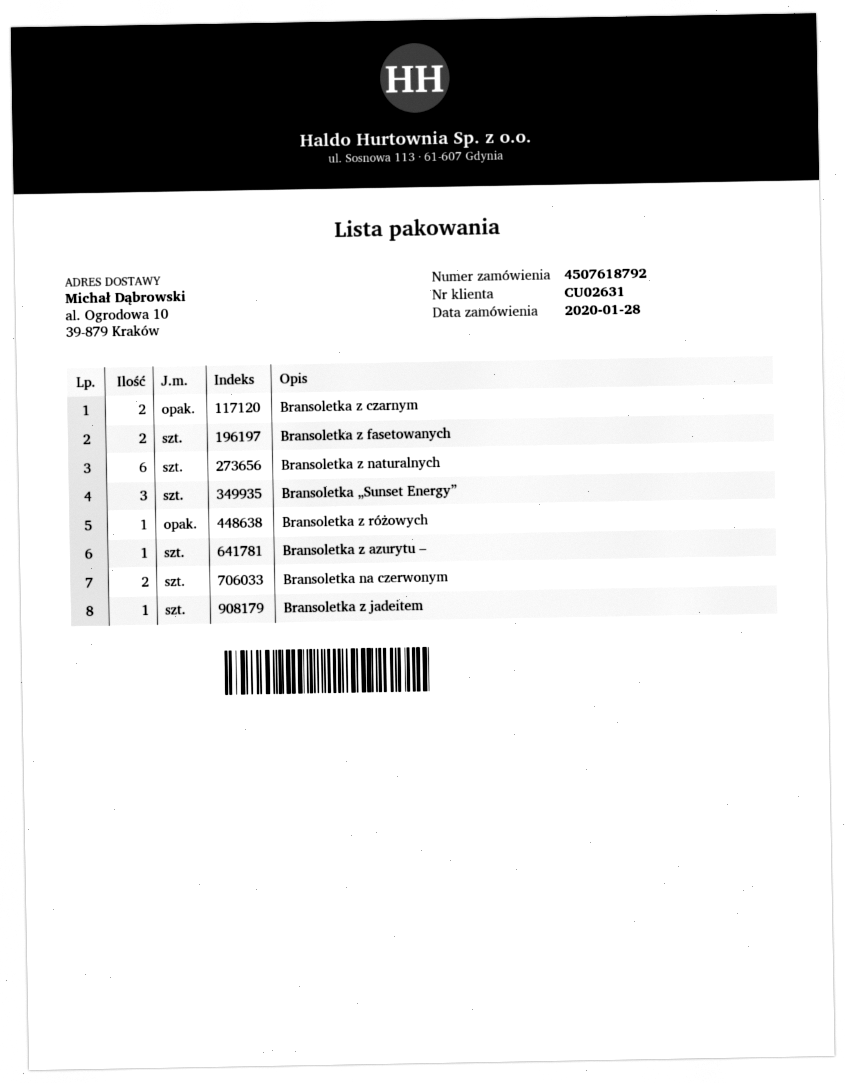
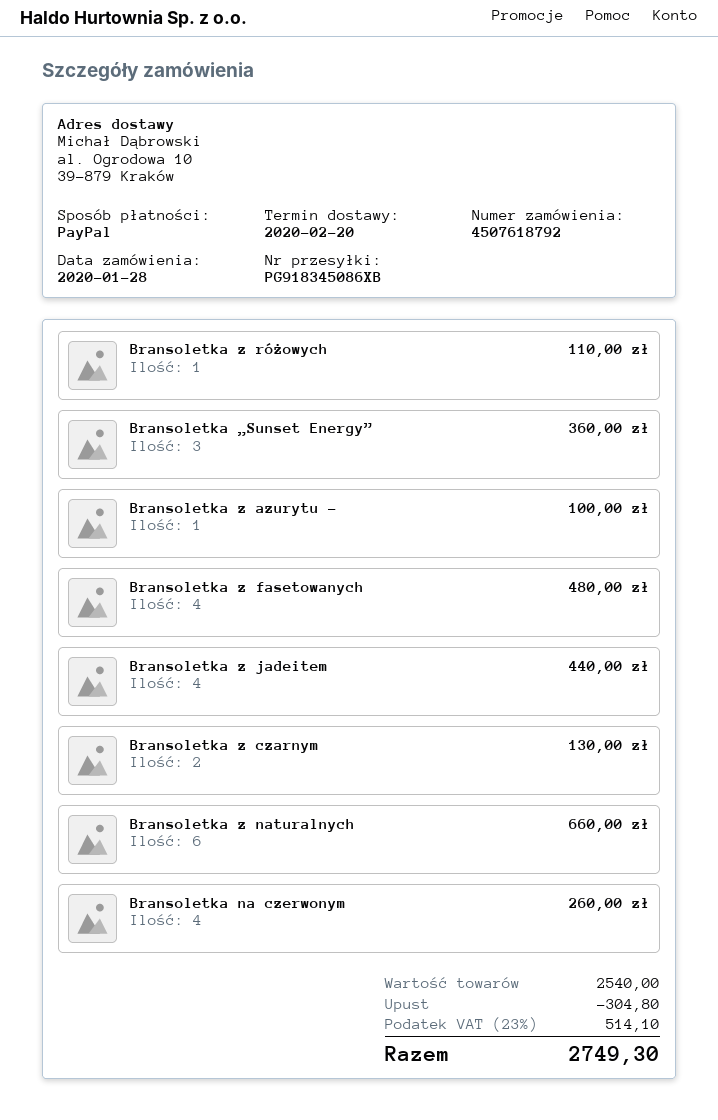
Bransoletka z fasetowanych: 2 -> 4
Bransoletka na czerwonym: 2 -> 4
Bransoletka z jadeitem: 1 -> 4

